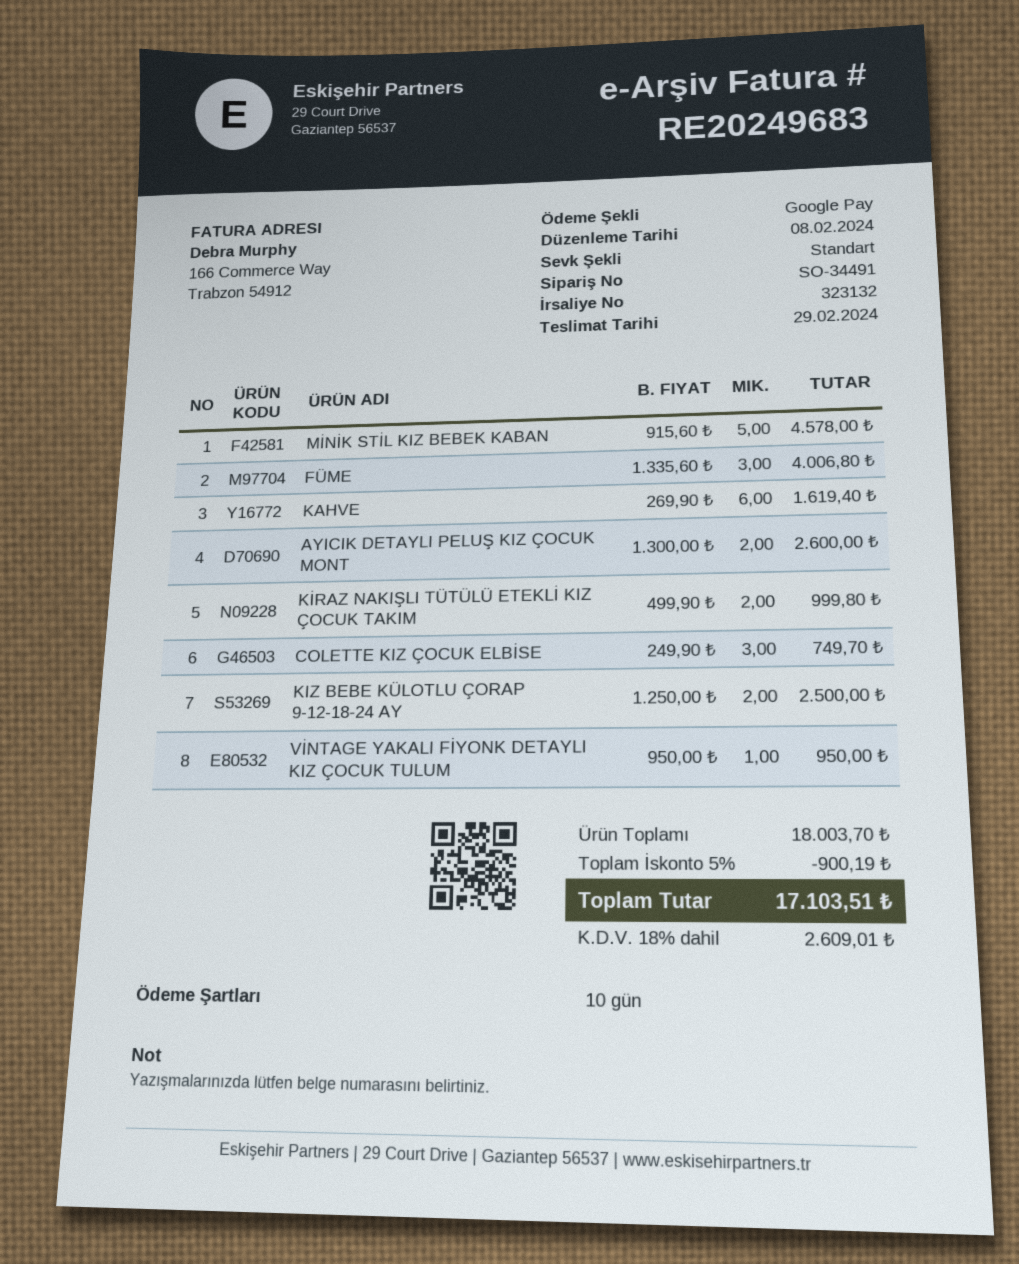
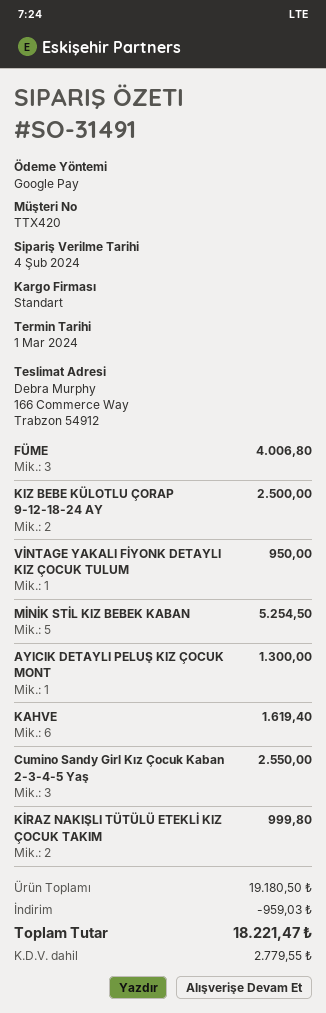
order number: SO-34491 -> SO-31491
delivery date: 2024-02-29 -> 2024-03-01
MİNİK STİL KIZ BEBEK KABAN: 5 for 4578.00 -> 5 for 5254.50
AYICIK DETAYLI PELUŞ KIZ ÇOCUK MONT: 2 for 2600.00 -> 1 for 1300.00
COLETTE KIZ ÇOCUK ELBİSE: 3 for 749.70 -> none
Cumino Sandy Girl Kız Çocuk Kaban 2-3-4-5 Yaş: none -> 3 for 2550.00
subtotal: 18003.70 -> 19180.50
discount: 900.19 -> 959.03
tax: 2609.01 -> 2779.55
total: 17103.51 -> 18221.47

